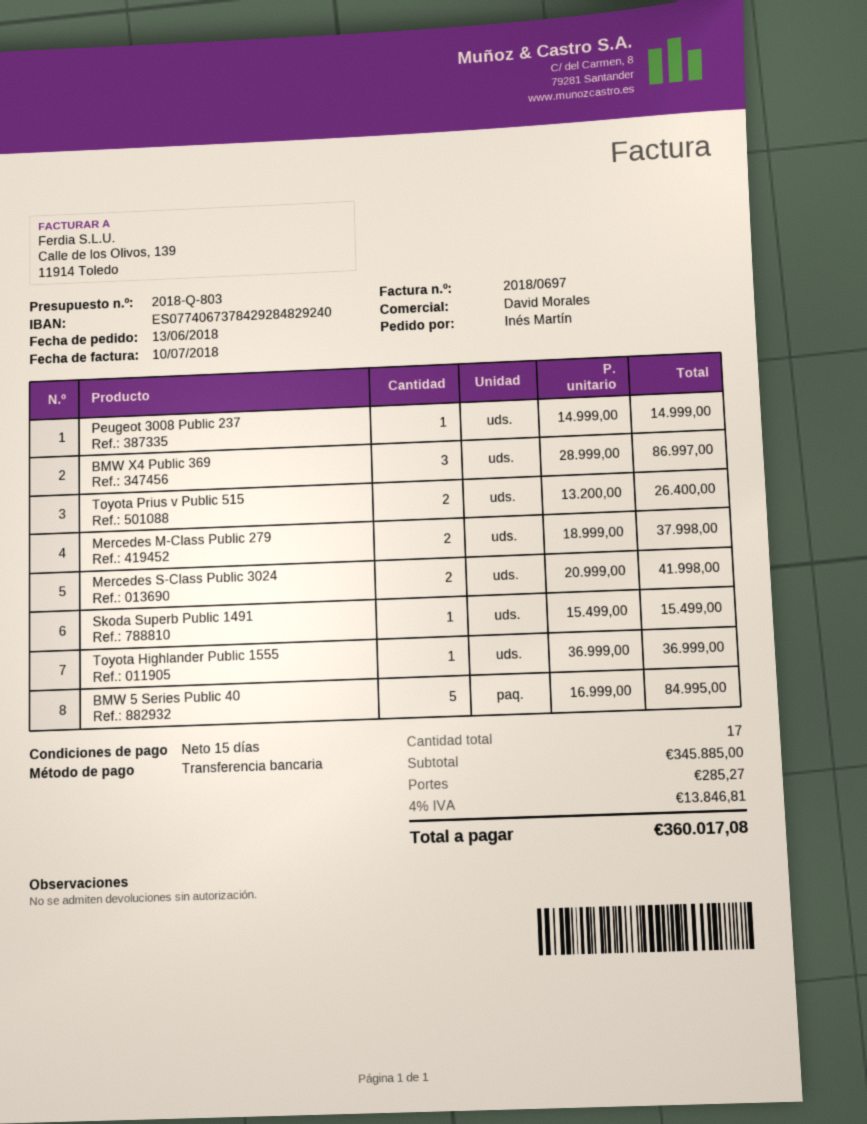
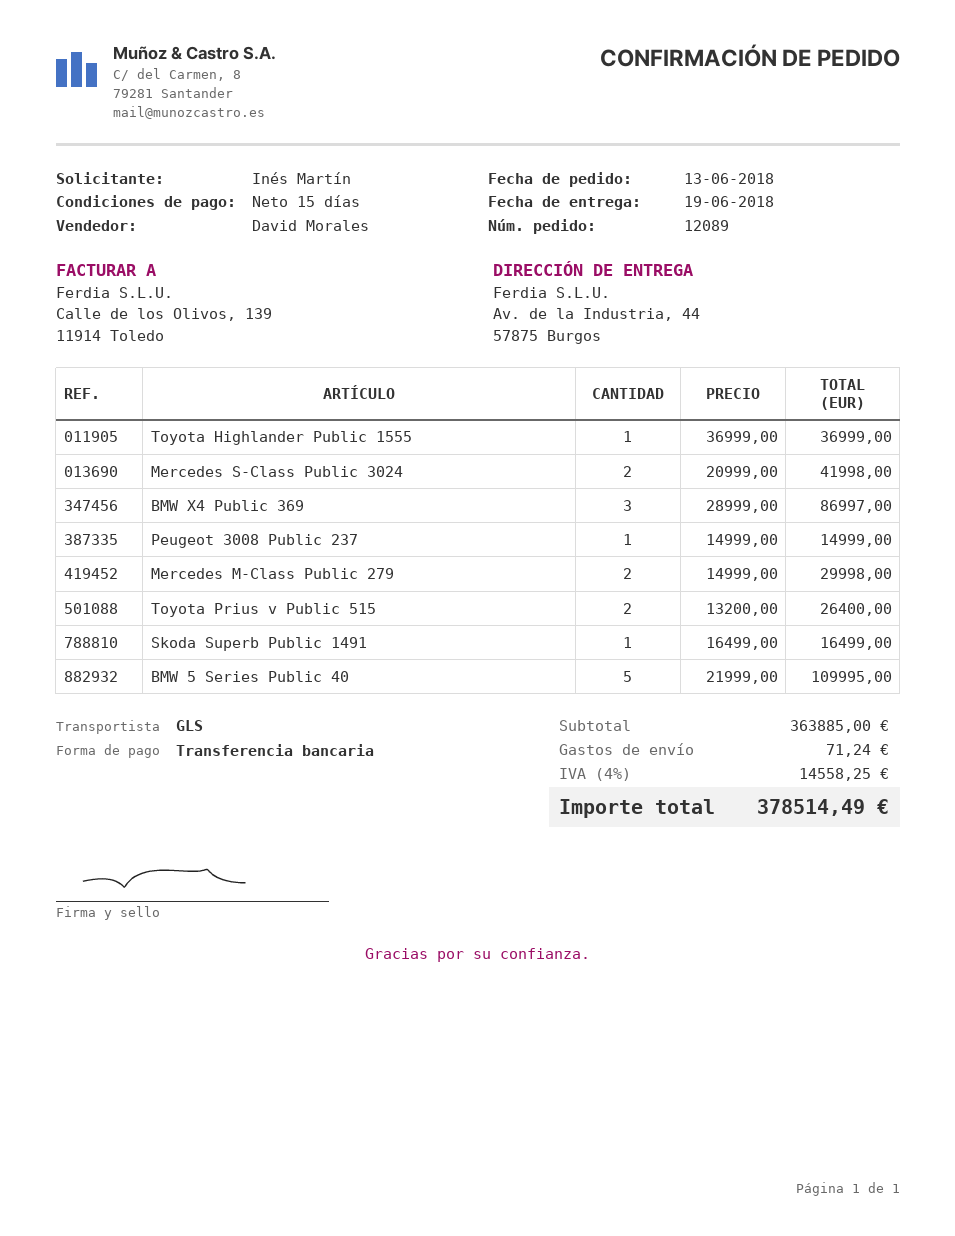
Mercedes M-Class Public 279: 2 x 18999.00 = 37998.00 -> 2 x 14999.00 = 29998.00
Skoda Superb Public 1491: 1 x 15499.00 = 15499.00 -> 1 x 16499.00 = 16499.00
BMW 5 Series Public 40: 5 x 16999.00 = 84995.00 -> 5 x 21999.00 = 109995.00
subtotal: 345885.00 -> 363885.00
shipping: 285.27 -> 71.24
tax: 4% = 13846.81 -> 4% = 14558.25
total: 360017.08 -> 378514.49

